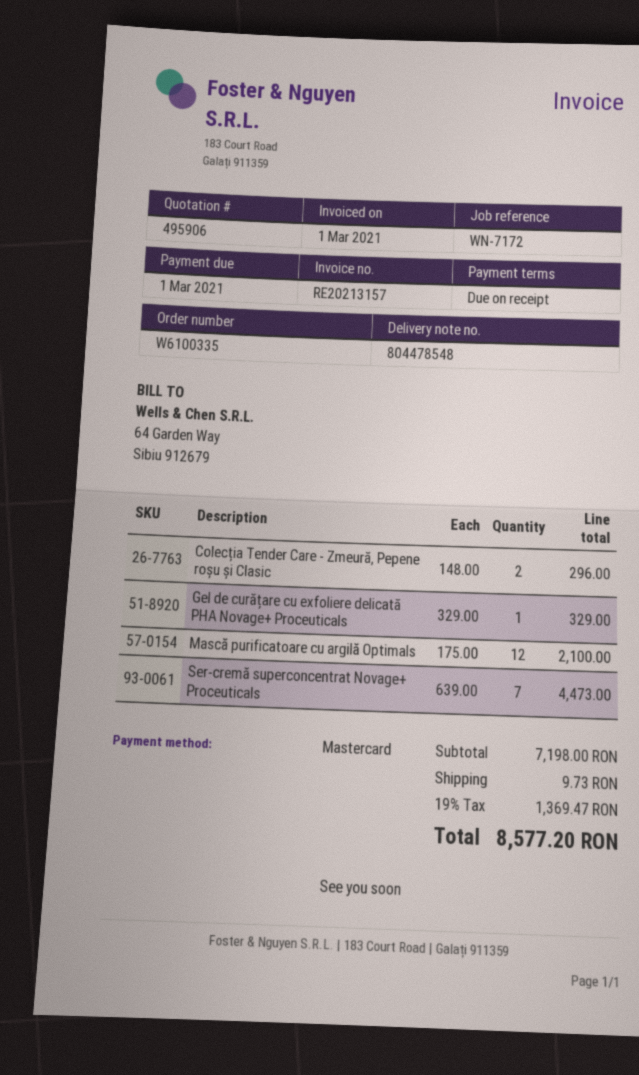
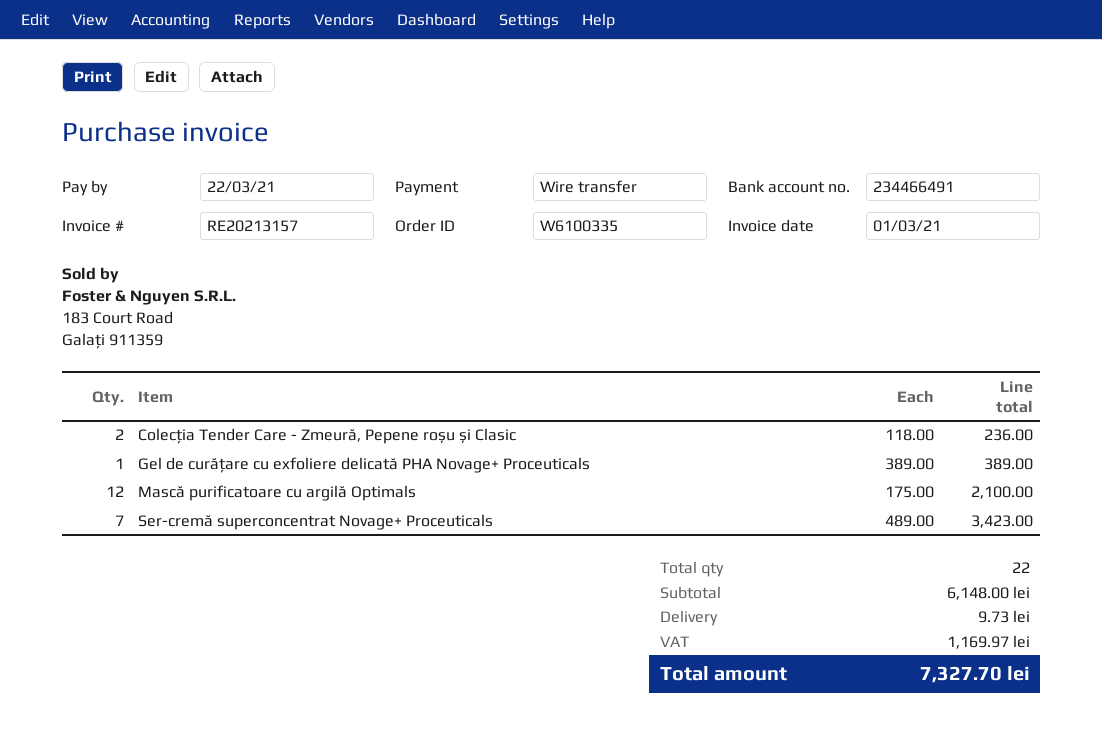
due date: 2021-03-01 -> 2021-03-22
payment method: Mastercard -> bank transfer
Colecția Tender Care - Zmeură, Pepene roșu și Clasic: 2 x 148.00 = 296.00 -> 2 x 118.00 = 236.00
Gel de curățare cu exfoliere delicată PHA Novage+ Proceuticals: 1 x 329.00 = 329.00 -> 1 x 389.00 = 389.00
Ser-cremă superconcentrat Novage+ Proceuticals: 7 x 639.00 = 4473.00 -> 7 x 489.00 = 3423.00
subtotal: 7198.00 -> 6148.00
tax: 1369.47 -> 1169.97
total: 8577.20 -> 7327.70

